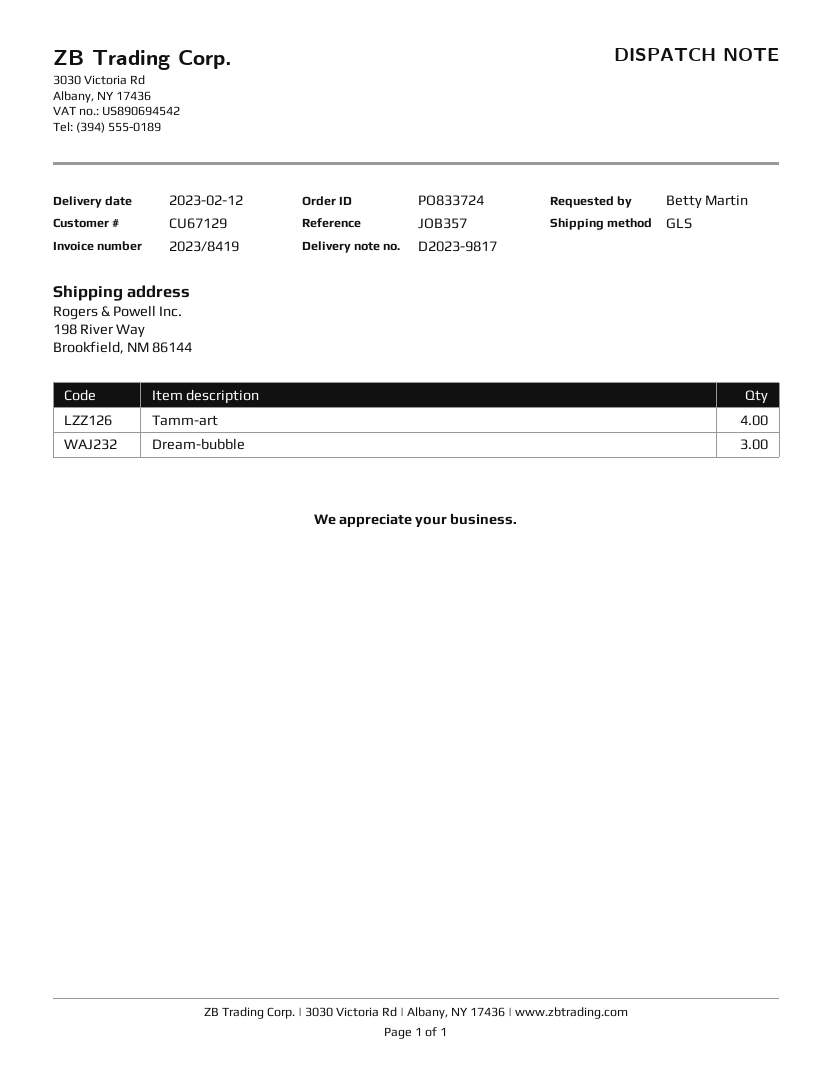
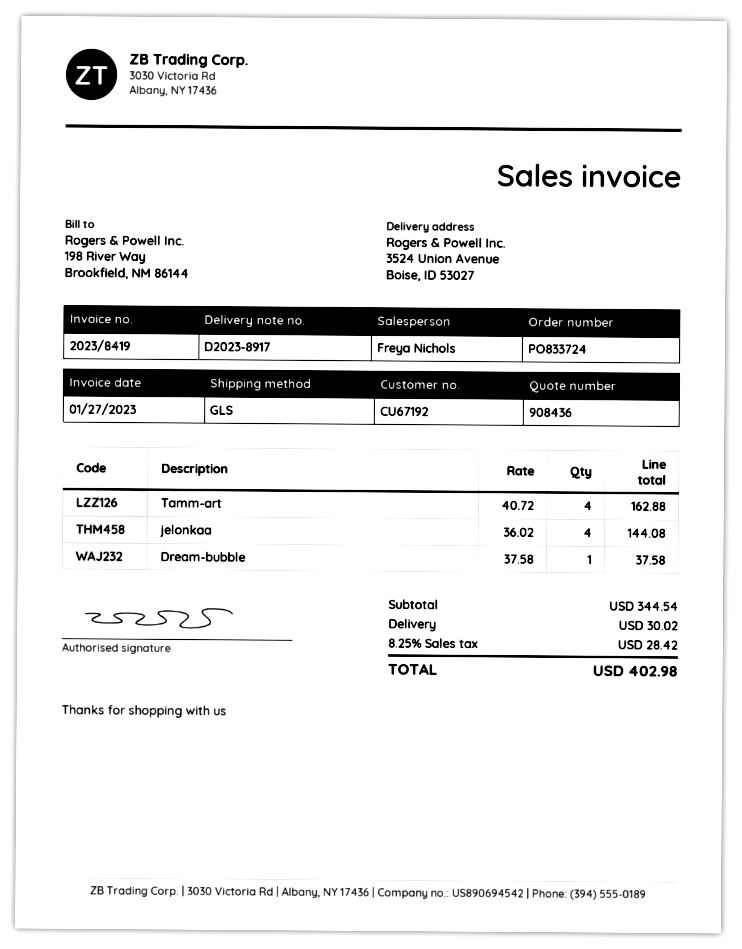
delivery note number: D2023-9817 -> D2023-8917
customer number: CU67129 -> CU67192
ship to: 198 River Way, Brookfield, NM 86144 -> 3524 Union Avenue, Boise, ID 53027
Dream-bubble: 3 -> 1
jelonkaa: none -> 4

